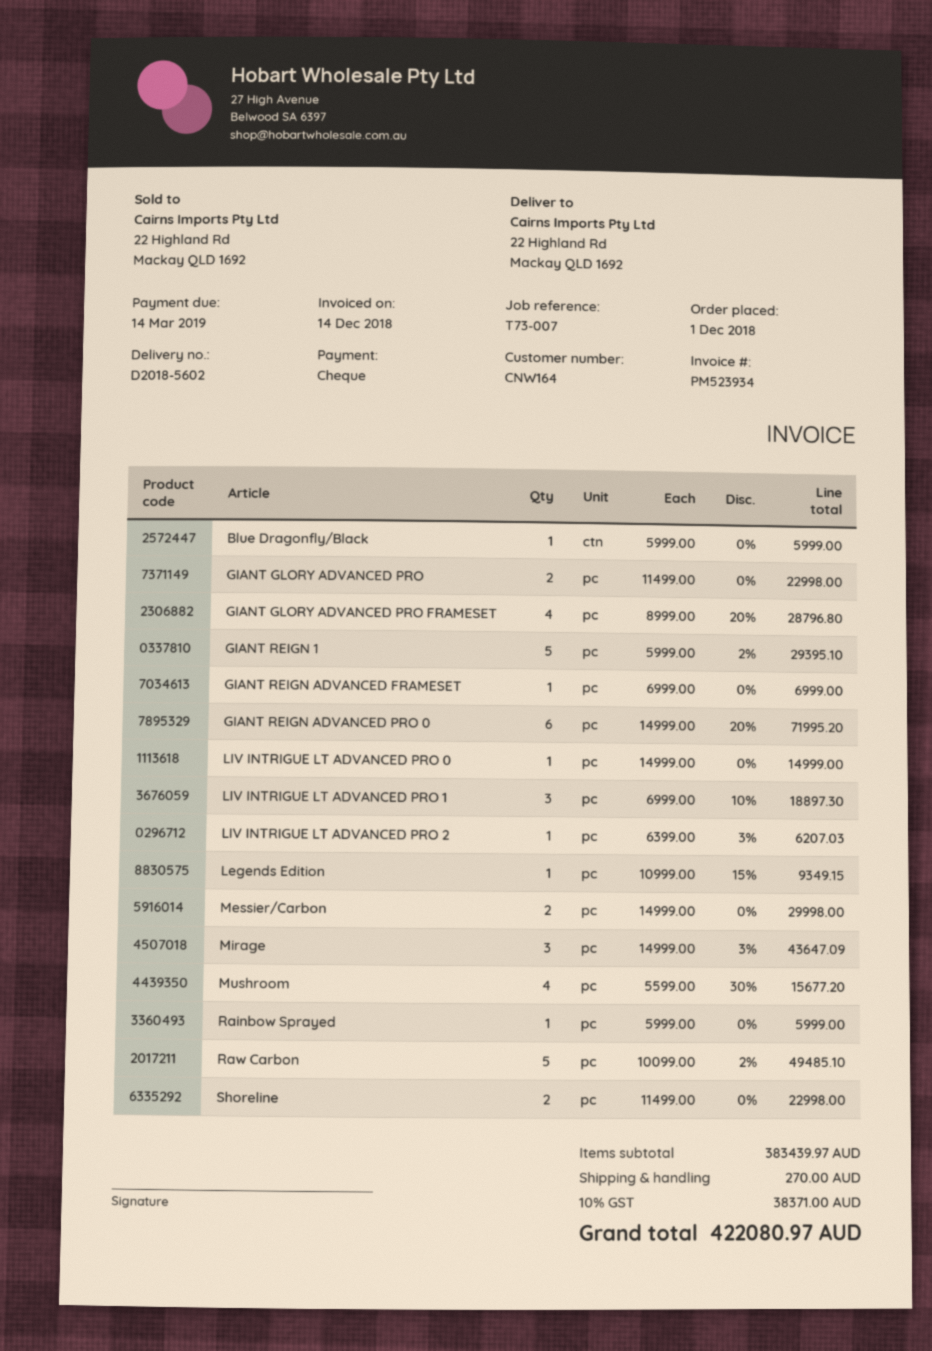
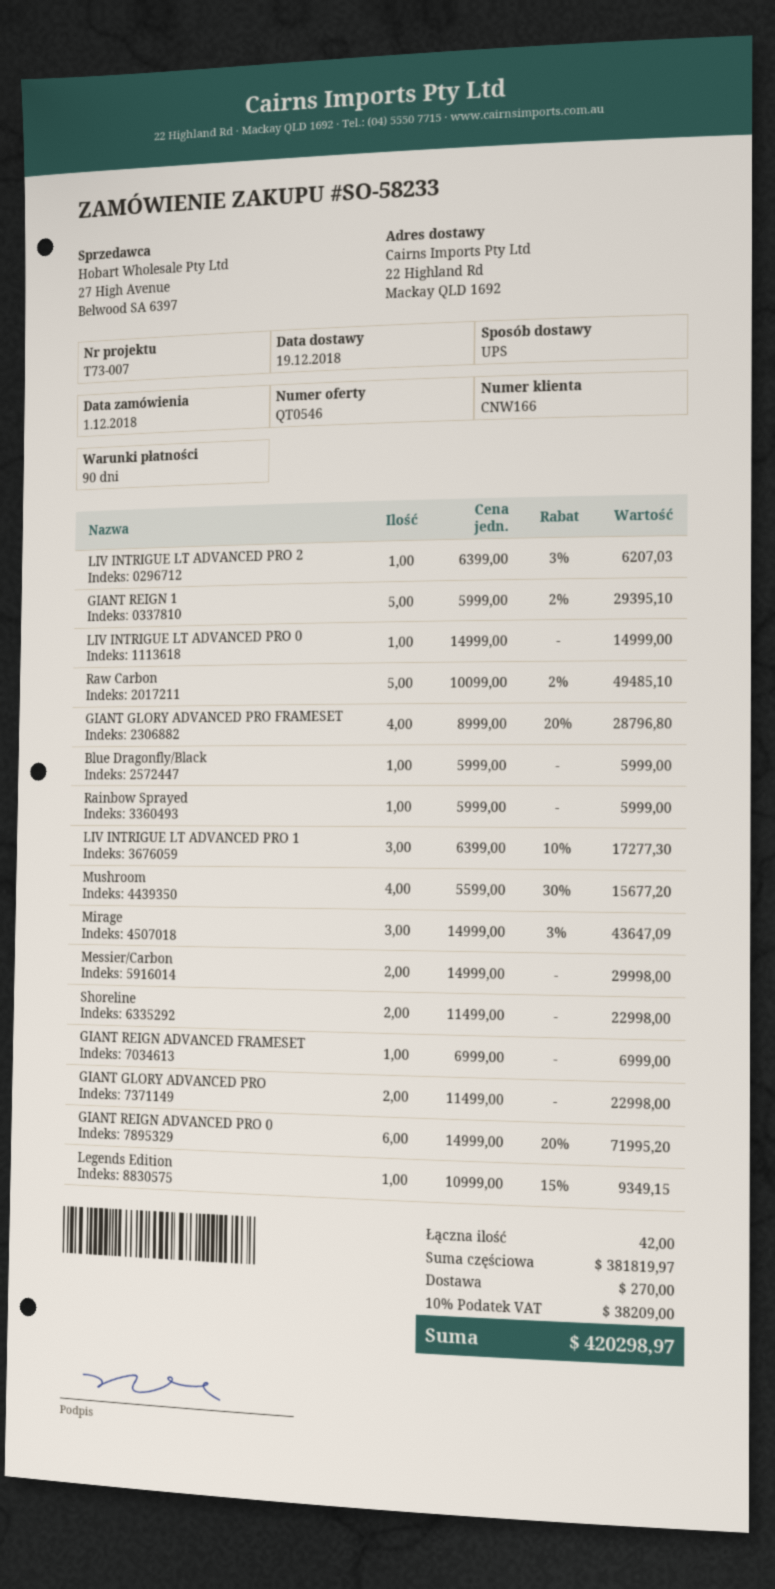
customer number: CNW164 -> CNW166
LIV INTRIGUE LT ADVANCED PRO 1: 3 x 6999.00 - 10% = 18897.30 -> 3 x 6399.00 - 10% = 17277.30
subtotal: 383439.97 -> 381819.97
tax: 10% = 38371.00 -> 10% = 38209.00
total: 422080.97 -> 420298.97

